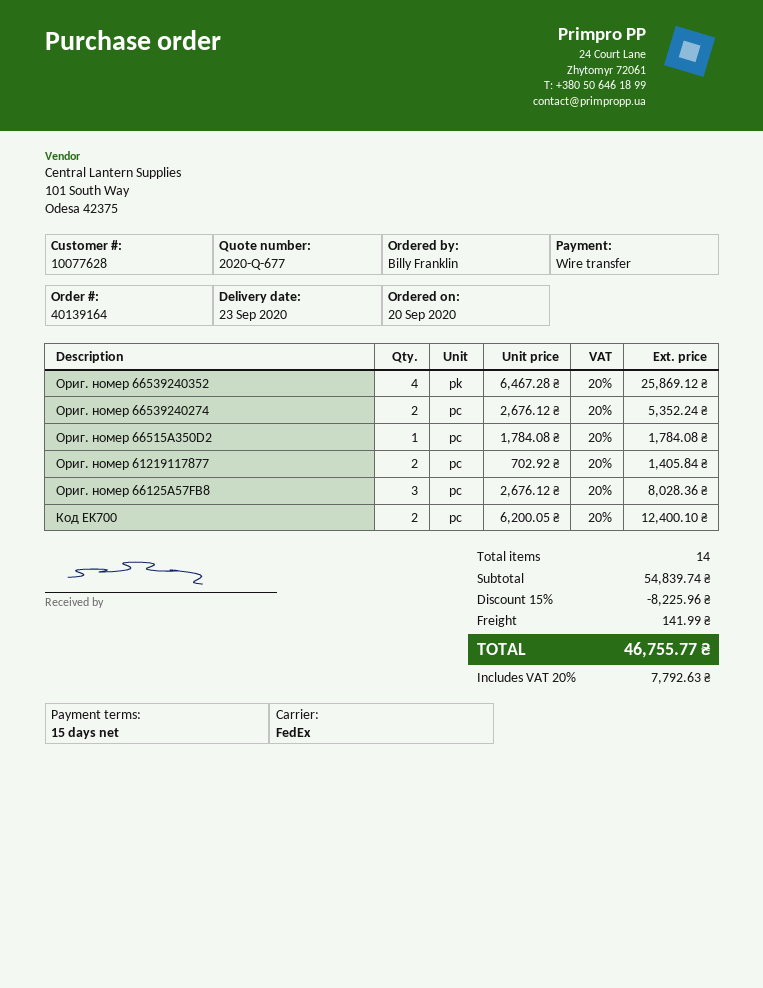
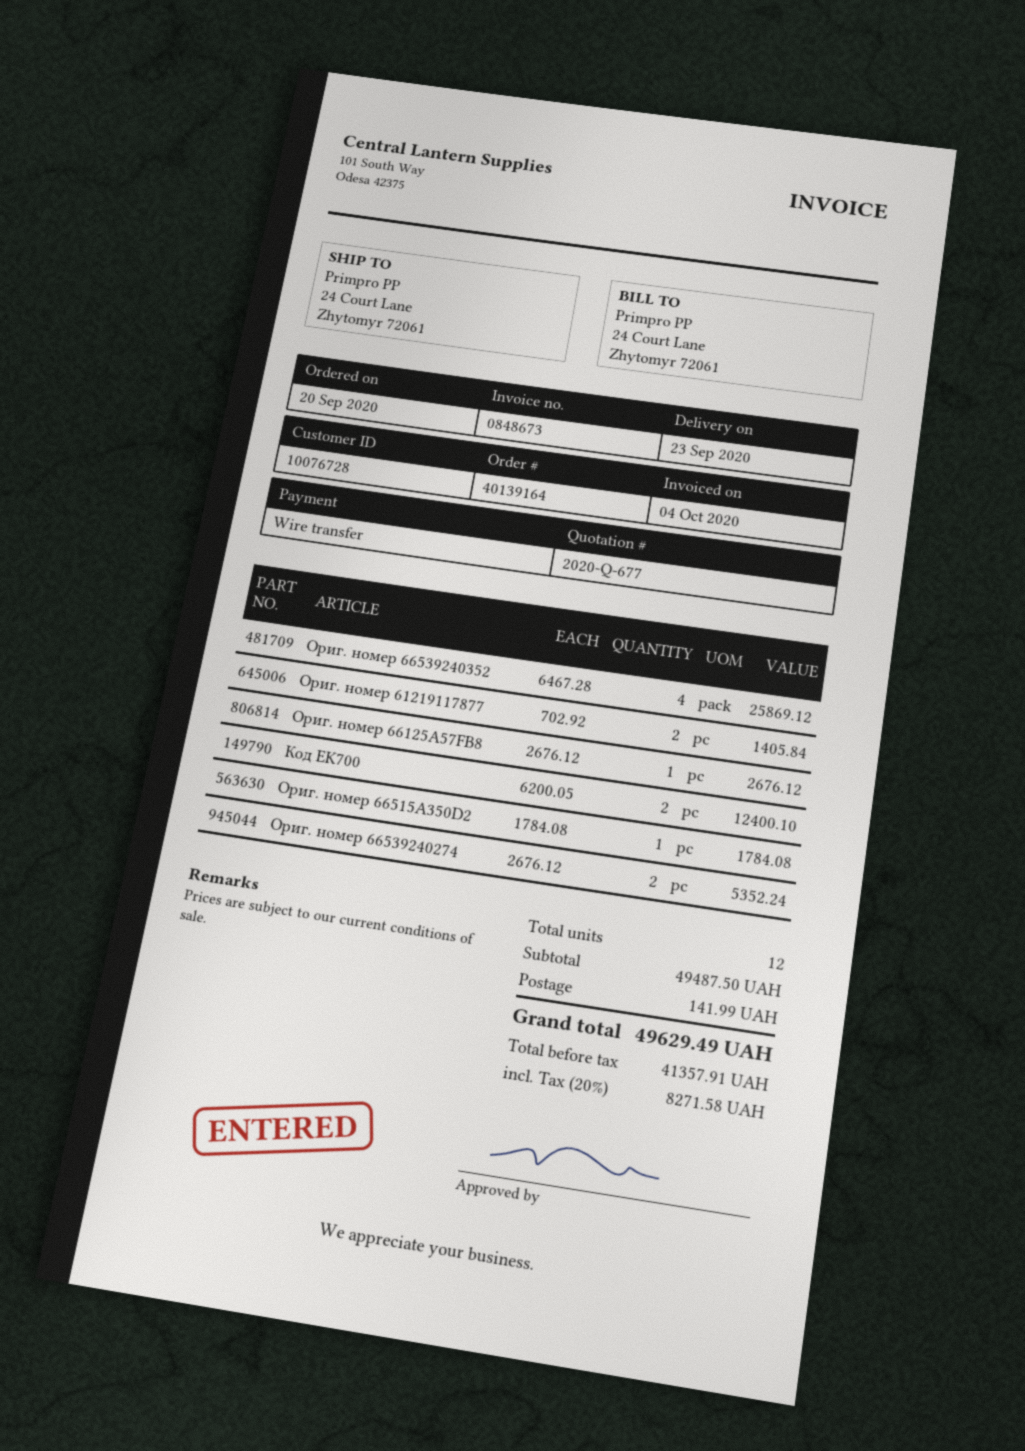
customer number: 10077628 -> 10076728
Ориг. номер 66125A57FB8: 3 x 2676.12 = 8028.36 -> 1 x 2676.12 = 2676.12
total quantity: 14 -> 12
subtotal: 54839.74 -> 49487.50
discount: 15% = 8225.96 -> none
tax: 20% = 7792.63 -> 20% = 8271.58
total: 46755.77 -> 49629.49

